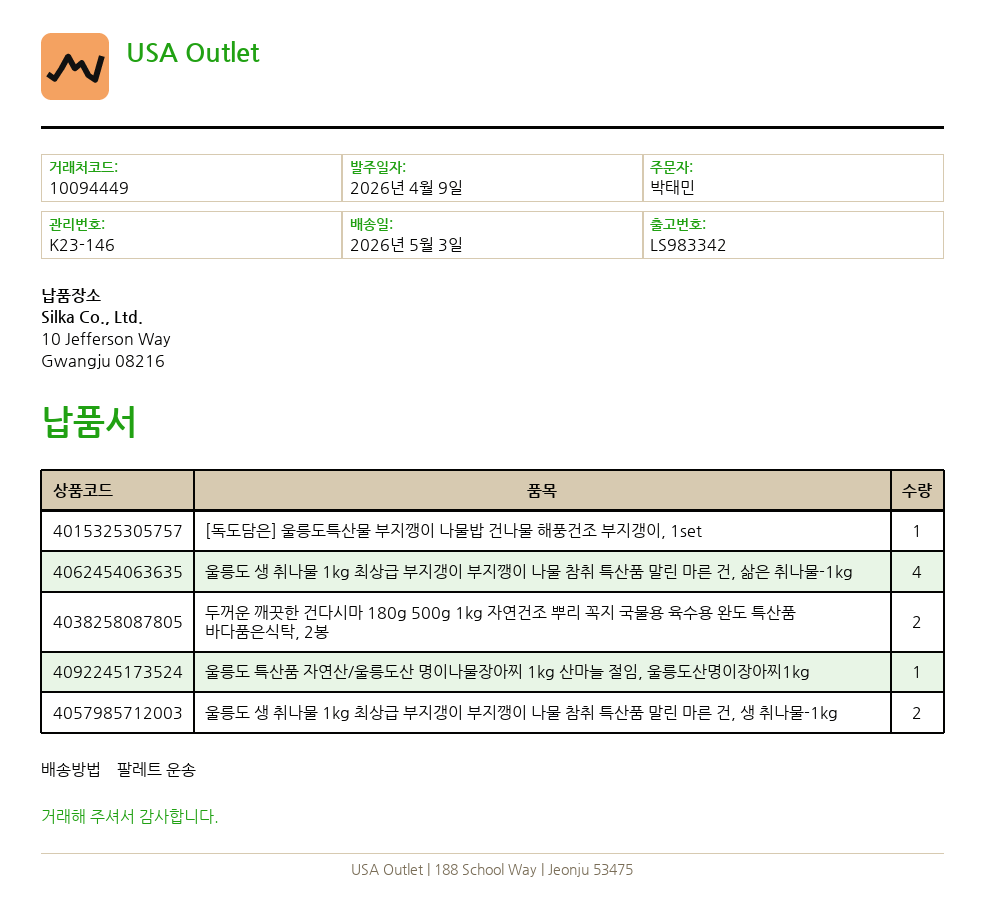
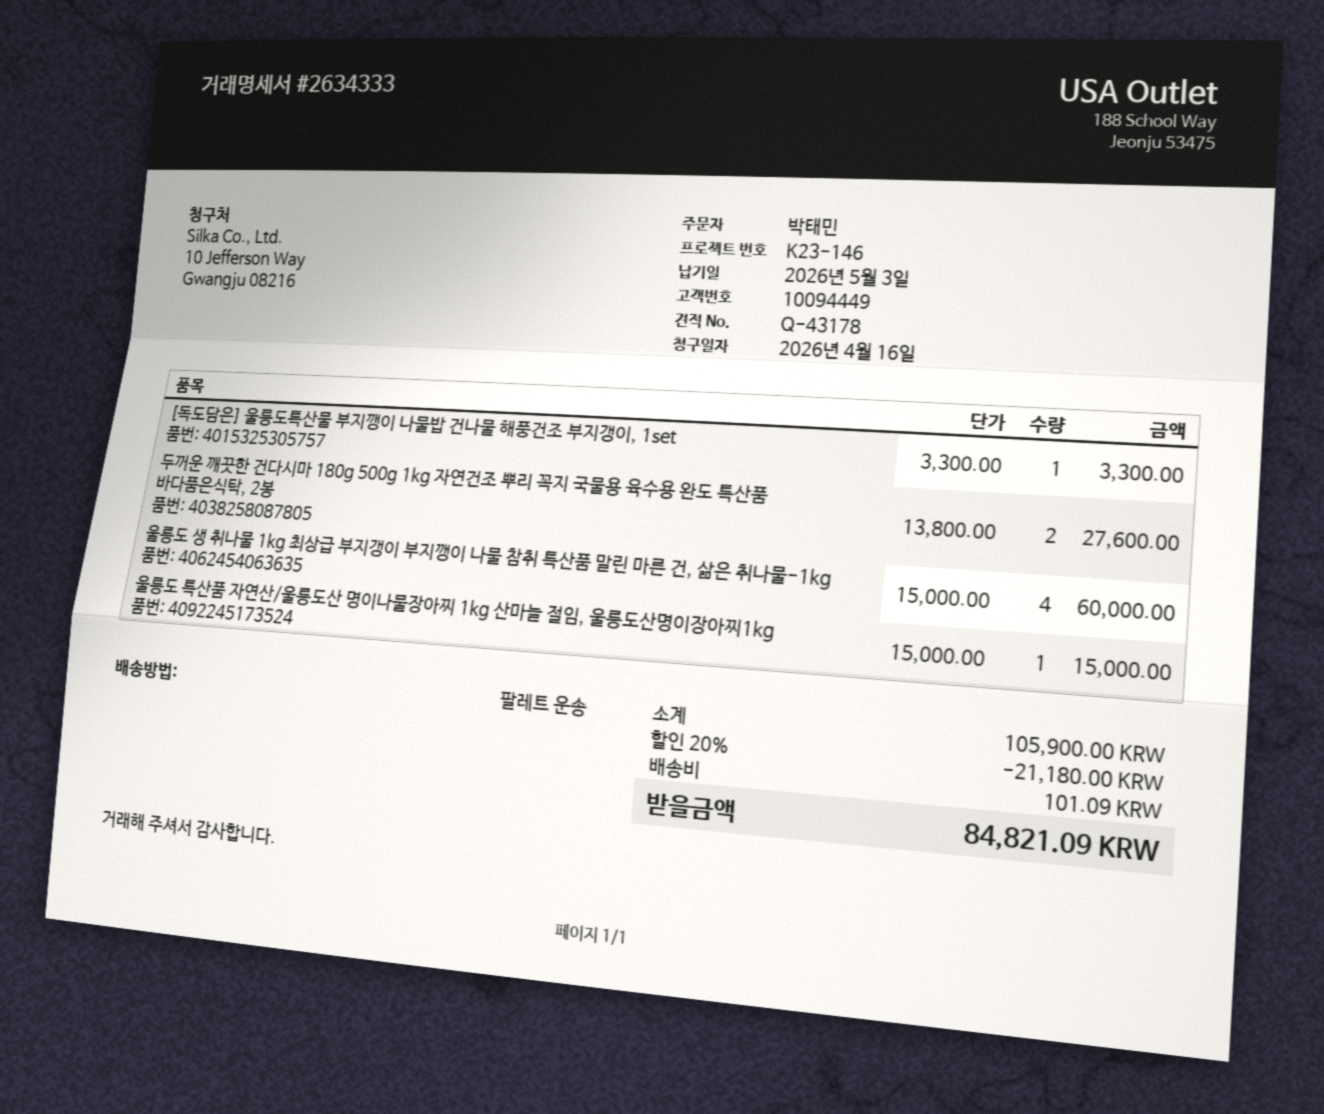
울릉도 생 취나물 1kg 최상급 부지갱이 부지깽이 나물 참취 특산품 말린 마른 건, 생 취나물-1kg: 2 -> none

